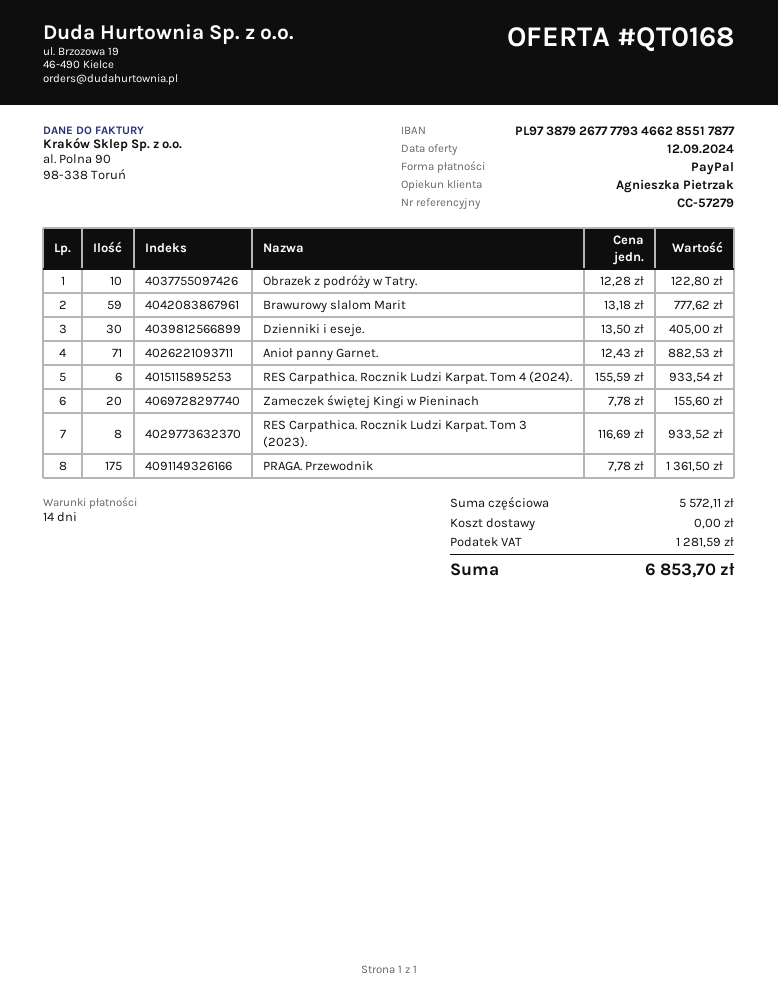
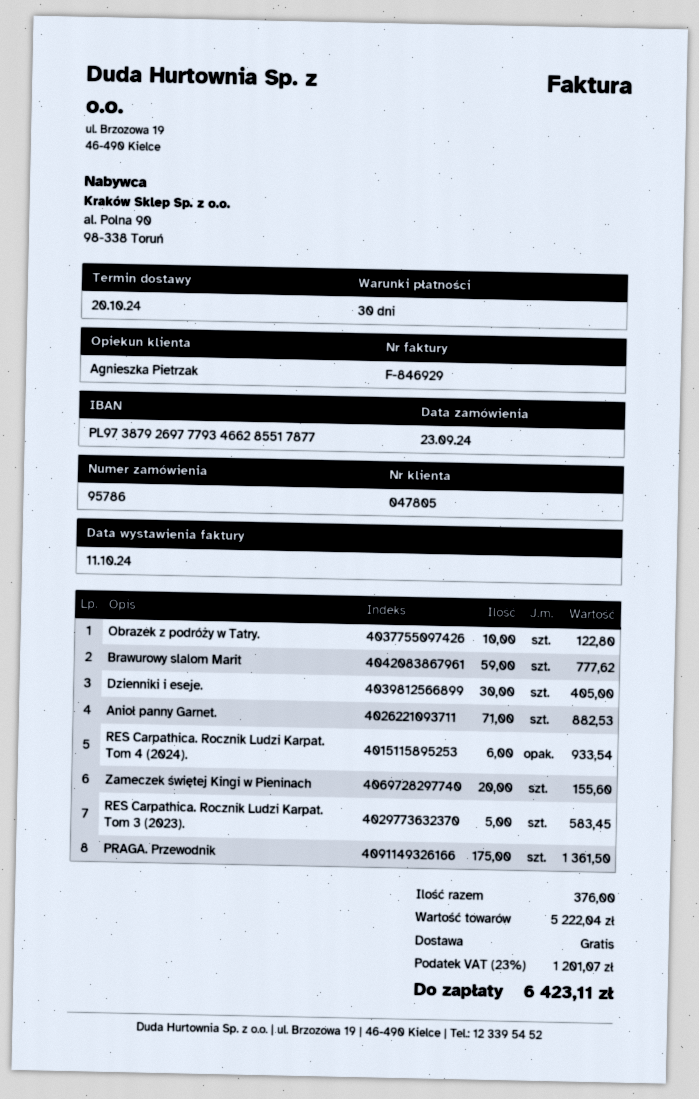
payment terms: 14 days -> 30 days
bank account: PL97387926777793466285517877 -> PL97387926977793466285517877
RES Carpathica. Rocznik Ludzi Karpat. Tom 3 (2023).: 8 for 933.52 -> 5 for 583.45
subtotal: 5572.11 -> 5222.04
tax: 1281.59 -> 1201.07
total: 6853.70 -> 6423.11

